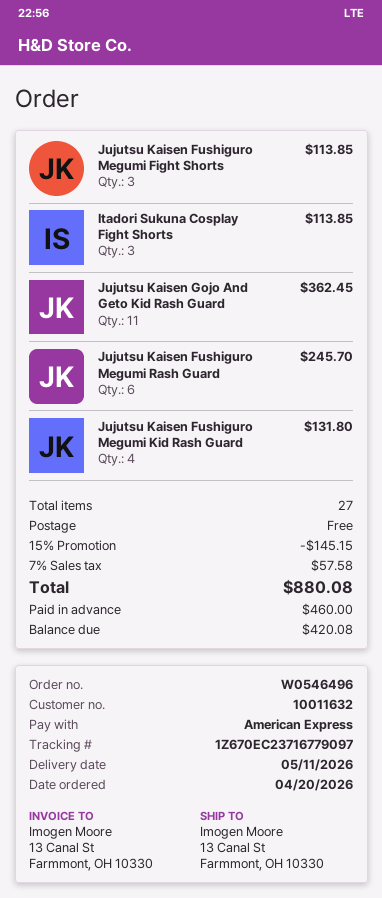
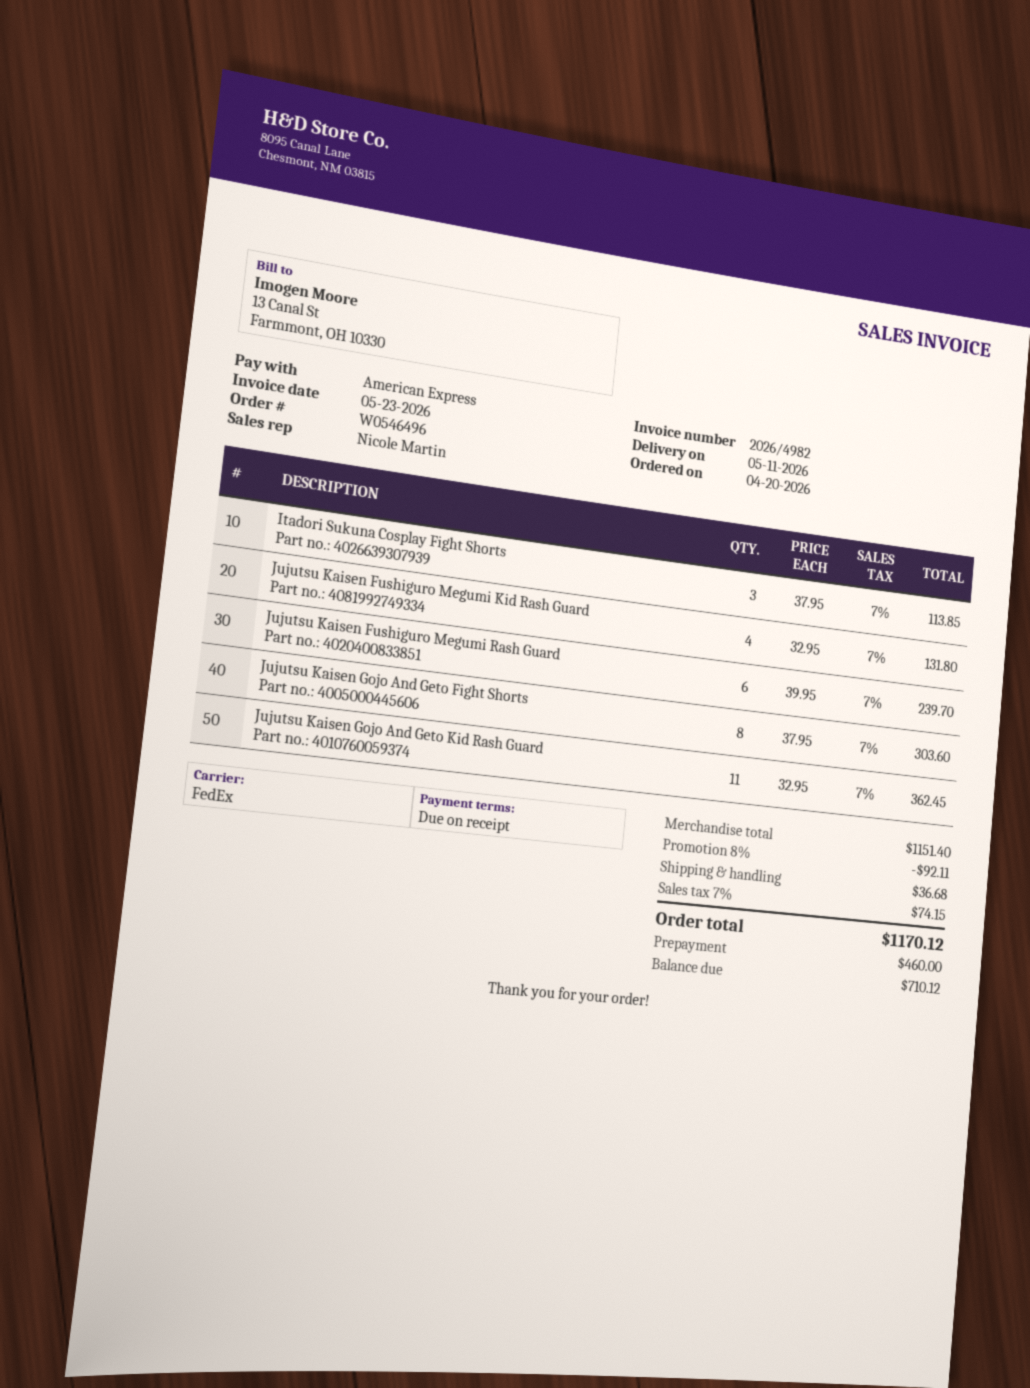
Jujutsu Kaisen Fushiguro Megumi Fight Shorts: 3 for 113.85 -> none
Jujutsu Kaisen Fushiguro Megumi Rash Guard: 6 for 245.70 -> 6 for 239.70
Jujutsu Kaisen Gojo And Geto Fight Shorts: none -> 8 for 303.60
discount: 15% = 145.15 -> 8% = 92.11
shipping: 0.00 -> 36.68
tax: 7% = 57.58 -> 7% = 74.15
total: 880.08 -> 1170.12
balance: 420.08 -> 710.12

